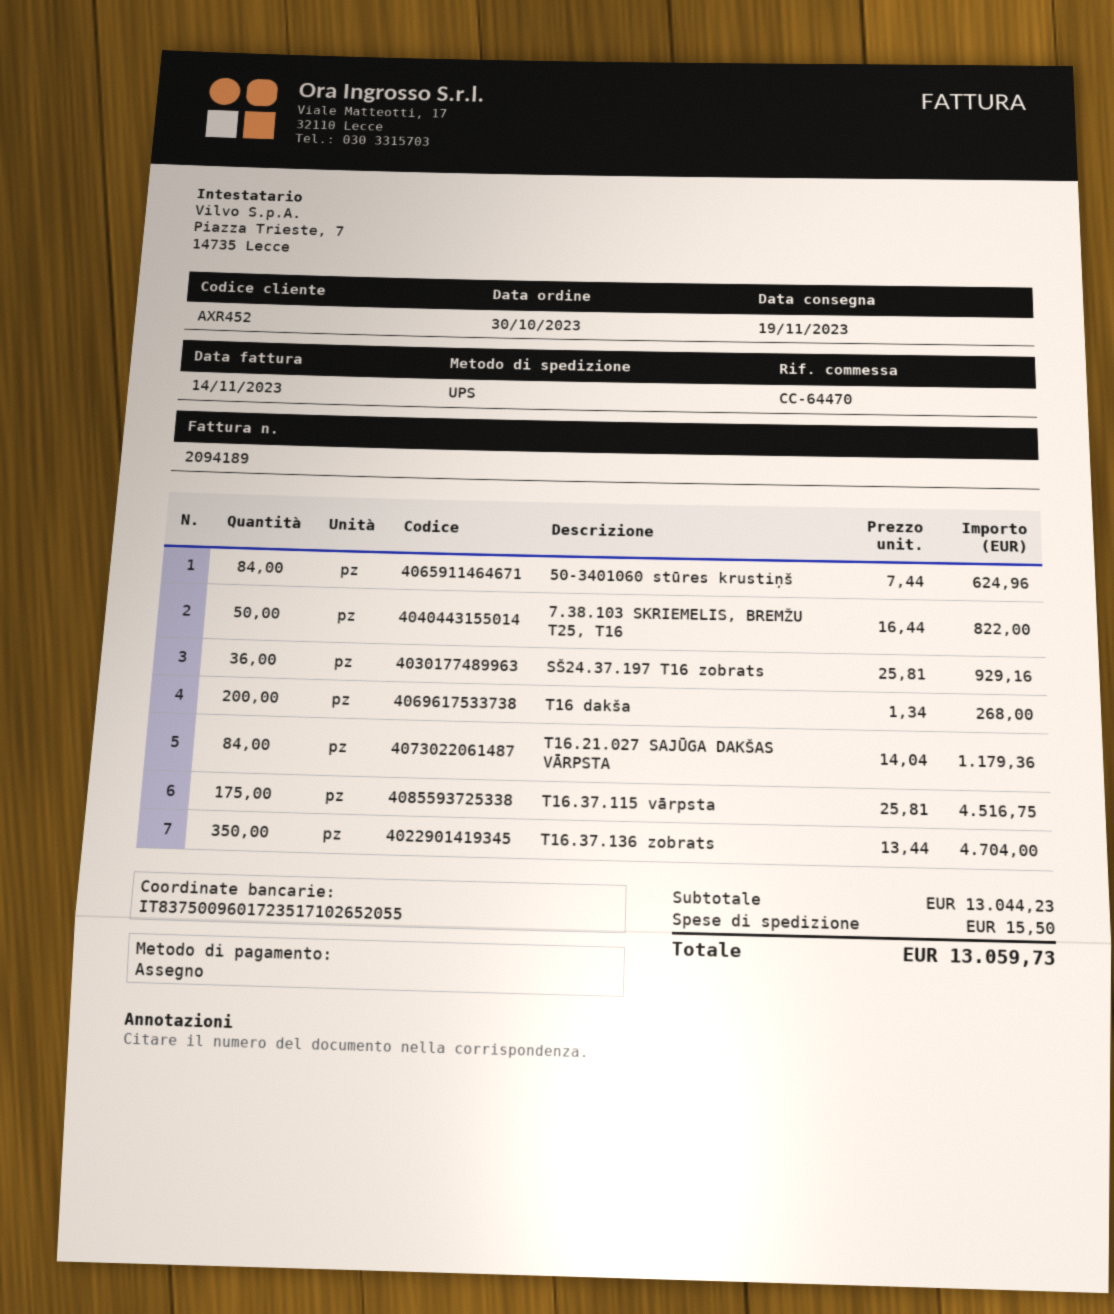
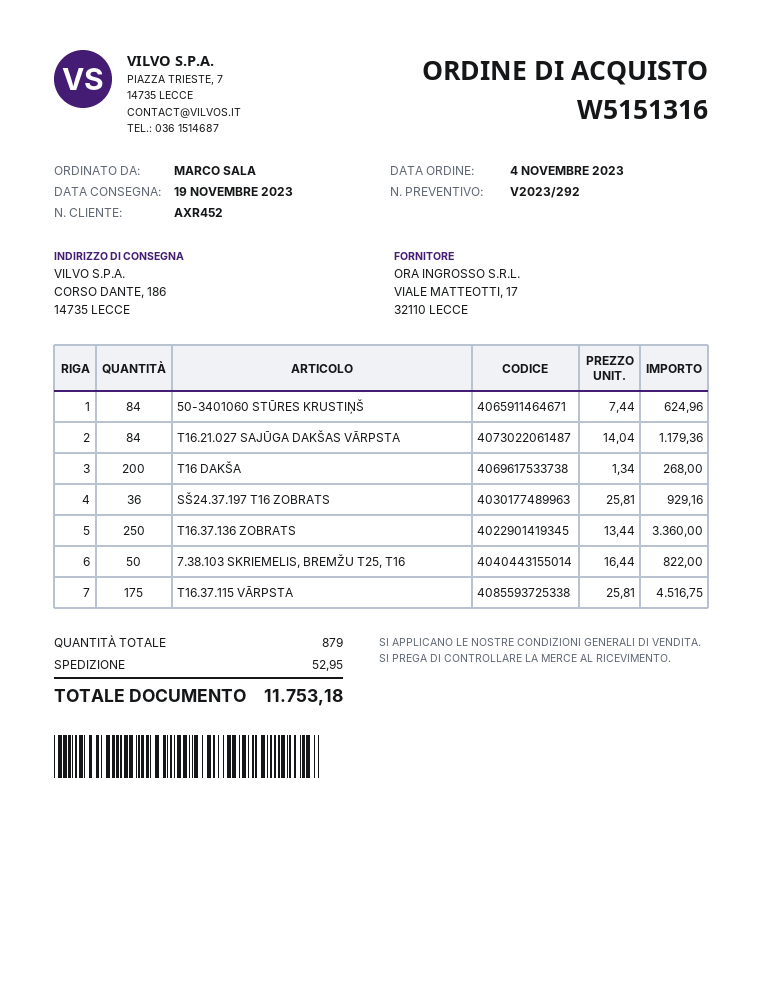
order date: 2023-10-30 -> 2023-11-04
T16.37.136 zobrats: 350 x 13.44 = 4704.00 -> 250 x 13.44 = 3360.00
shipping: 15.50 -> 52.95
total: 13059.73 -> 11753.18

